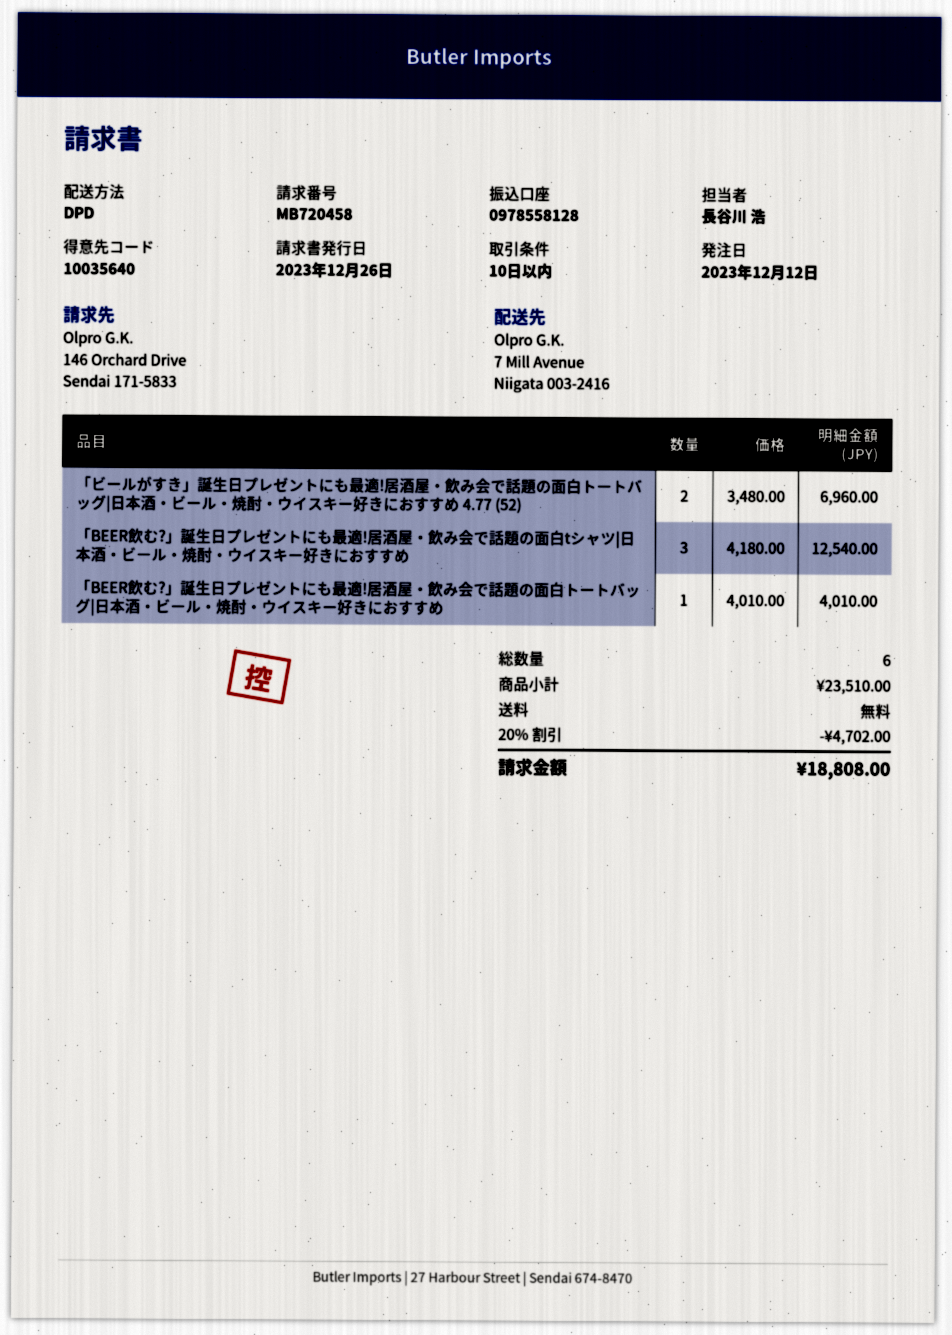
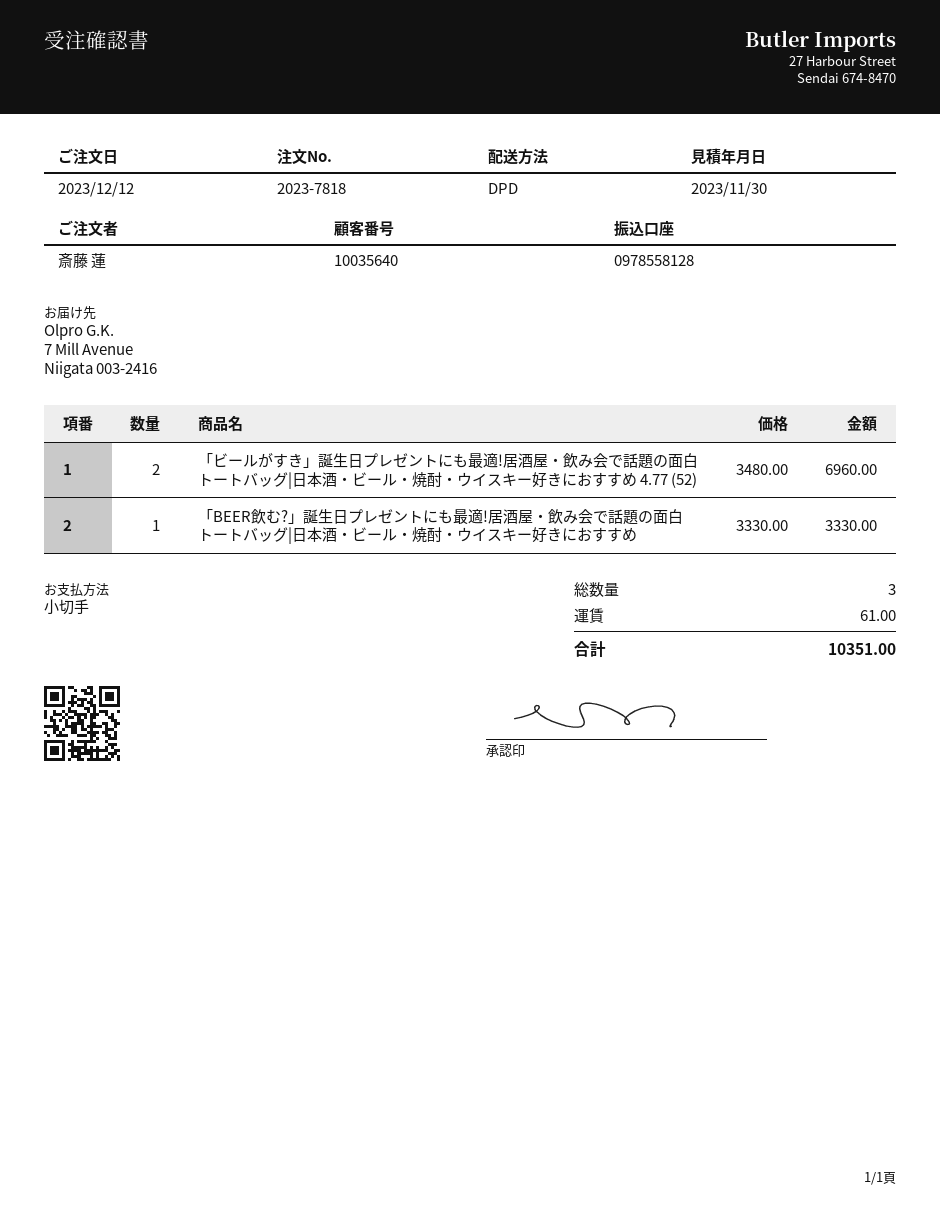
「BEER飲む?」誕生日プレゼントにも最適!居酒屋・飲み会で話題の面白tシャツ|日本酒・ビール・焼酎・ウイスキー好きにおすすめ: 3 x 4180.00 = 12540.00 -> none
「BEER飲む?」誕生日プレゼントにも最適!居酒屋・飲み会で話題の面白トートバッグ|日本酒・ビール・焼酎・ウイスキー好きにおすすめ: 1 x 4010.00 = 4010.00 -> 1 x 3330.00 = 3330.00
total quantity: 6 -> 3
discount: 20% = 4702.00 -> none
shipping: 0.00 -> 61.00
total: 18808.00 -> 10351.00

